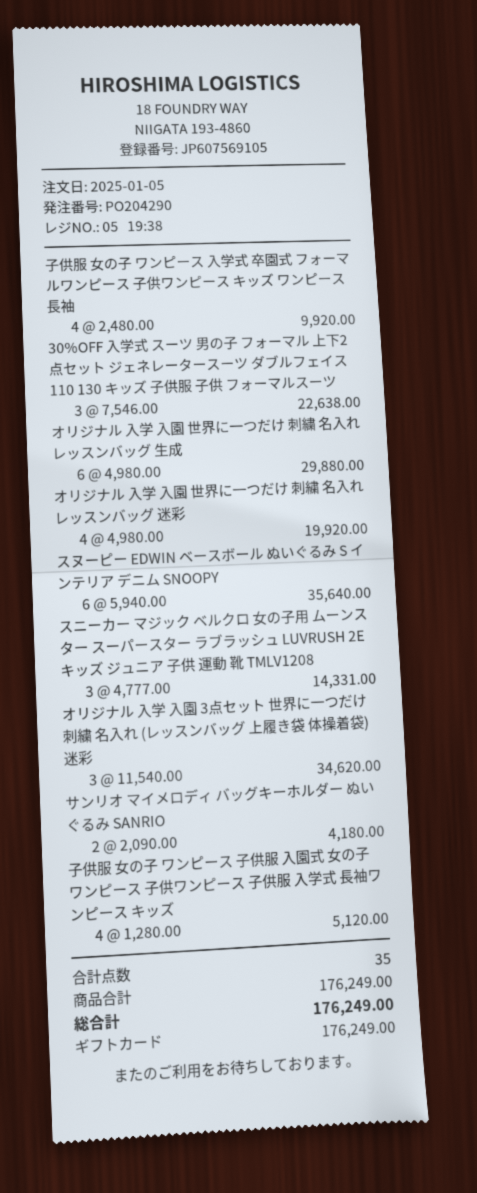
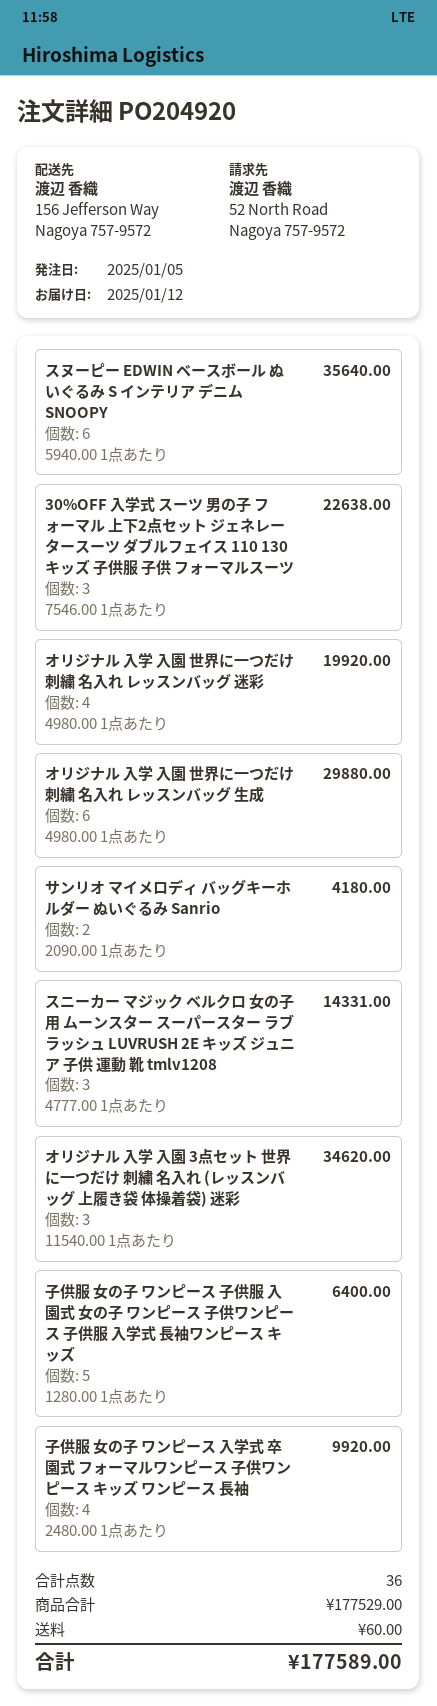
order number: PO204290 -> PO204920
子供服 女の子 ワンピース 子供服 入園式 女の子 ワンピース 子供ワンピース 子供服 入学式 長袖ワンピース キッズ: 4 x 1280.00 = 5120.00 -> 5 x 1280.00 = 6400.00
total quantity: 35 -> 36
subtotal: 176249.00 -> 177529.00
shipping: none -> 60.00
total: 176249.00 -> 177589.00

